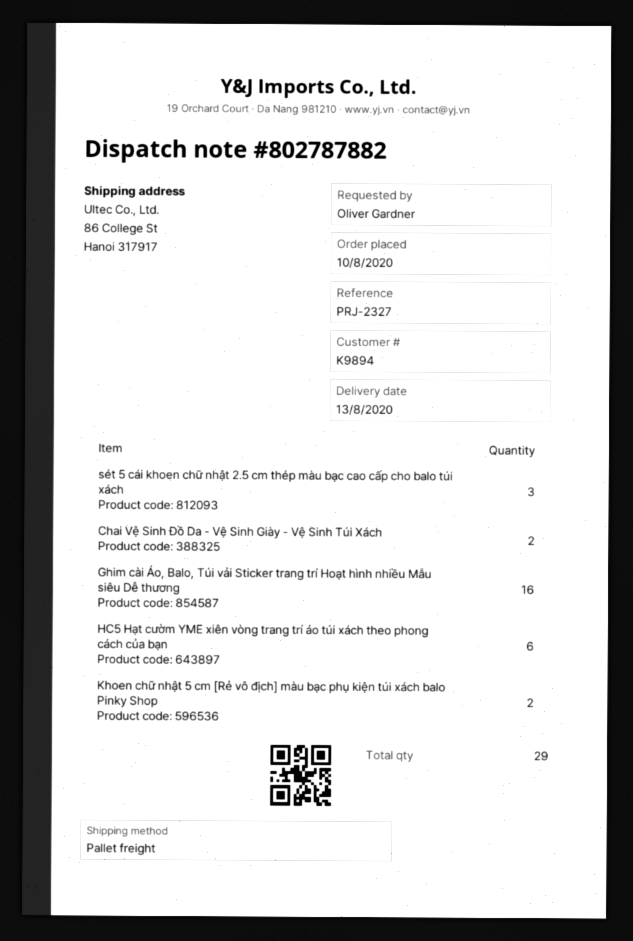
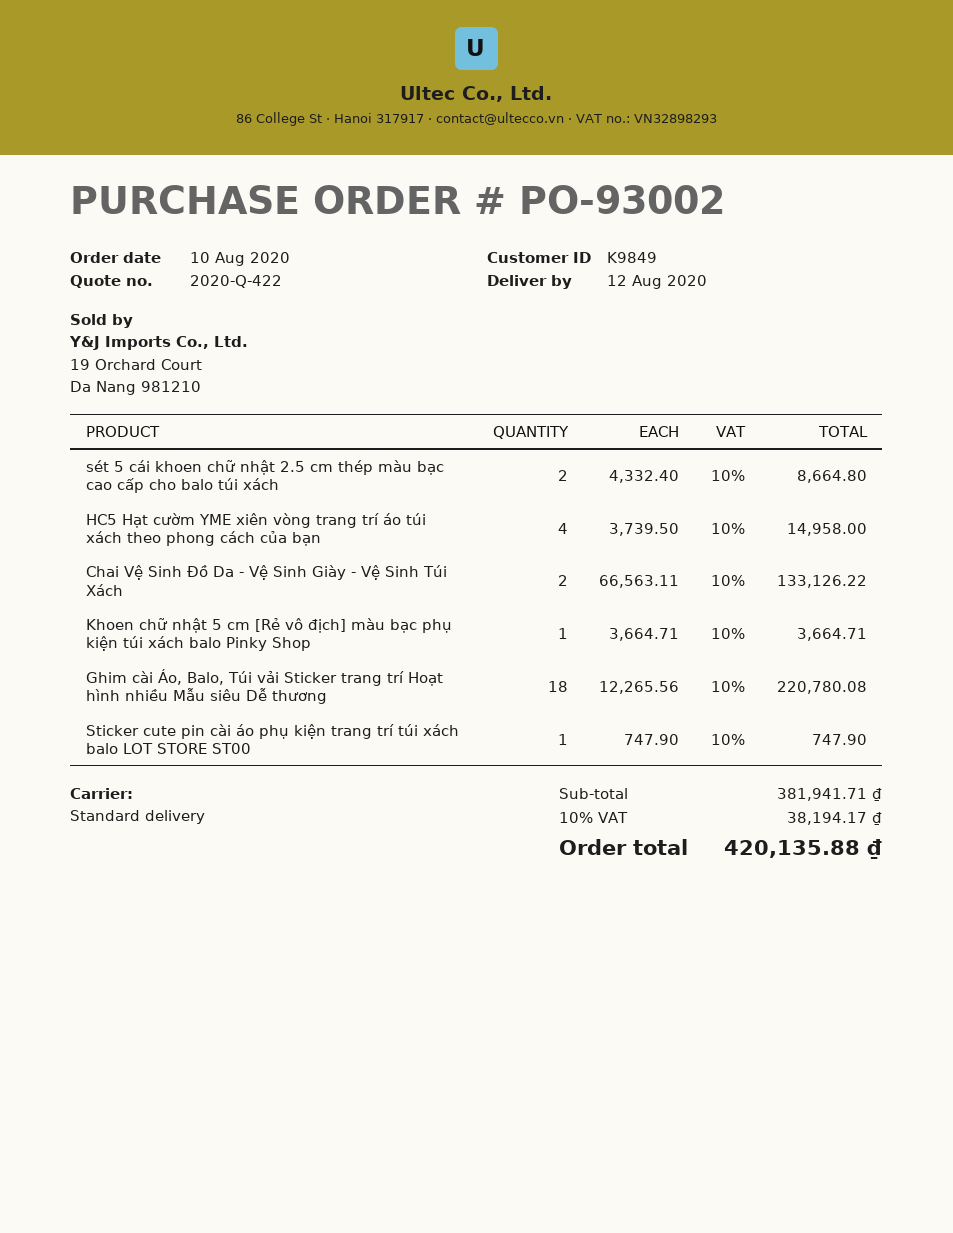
delivery date: 2020-08-13 -> 2020-08-12
customer number: K9894 -> K9849
shipping method: pallet freight -> standard
sét 5 cái khoen chữ nhật 2.5 cm thép màu bạc cao cấp cho balo túi xách: 3 -> 2
Ghim cài Áo, Balo, Túi vải Sticker trang trí Hoạt hình nhiều Mẫu siêu Dễ thương: 16 -> 18
HC5 Hạt cườm YME xiên vòng trang trí áo túi xách theo phong cách của bạn: 6 -> 4
Khoen chữ nhật 5 cm [Rẻ vô địch] màu bạc phụ kiện túi xách balo Pinky Shop: 2 -> 1
Sticker cute pin cài áo phụ kiện trang trí túi xách balo LOT STORE ST00: none -> 1

